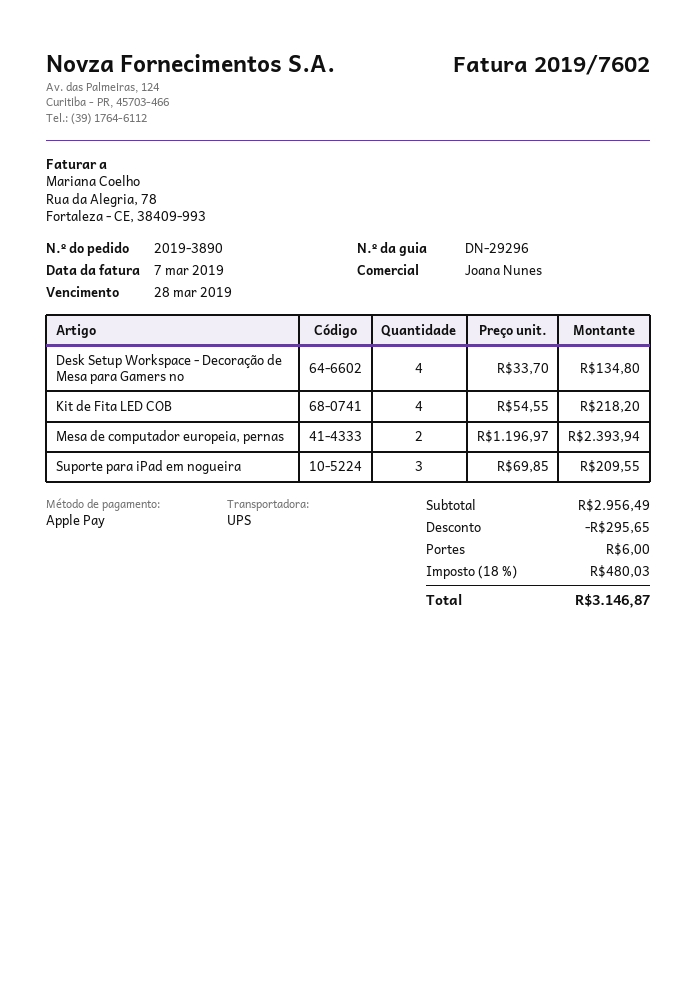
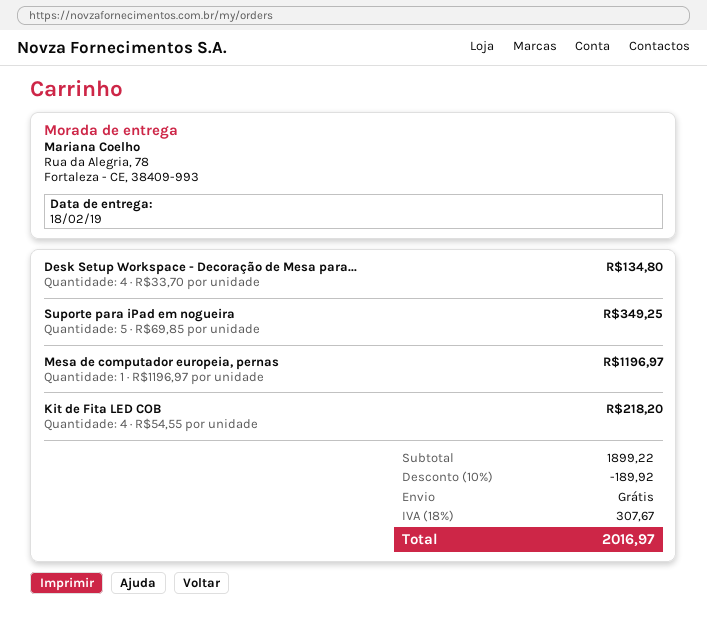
Mesa de computador europeia, pernas: 2 x 1196.97 = 2393.94 -> 1 x 1196.97 = 1196.97
Suporte para iPad em nogueira: 3 x 69.85 = 209.55 -> 5 x 69.85 = 349.25
subtotal: 2956.49 -> 1899.22
discount: 295.65 -> 189.92
shipping: 6.00 -> 0.00
tax: 18% = 480.03 -> 18% = 307.67
total: 3146.87 -> 2016.97

